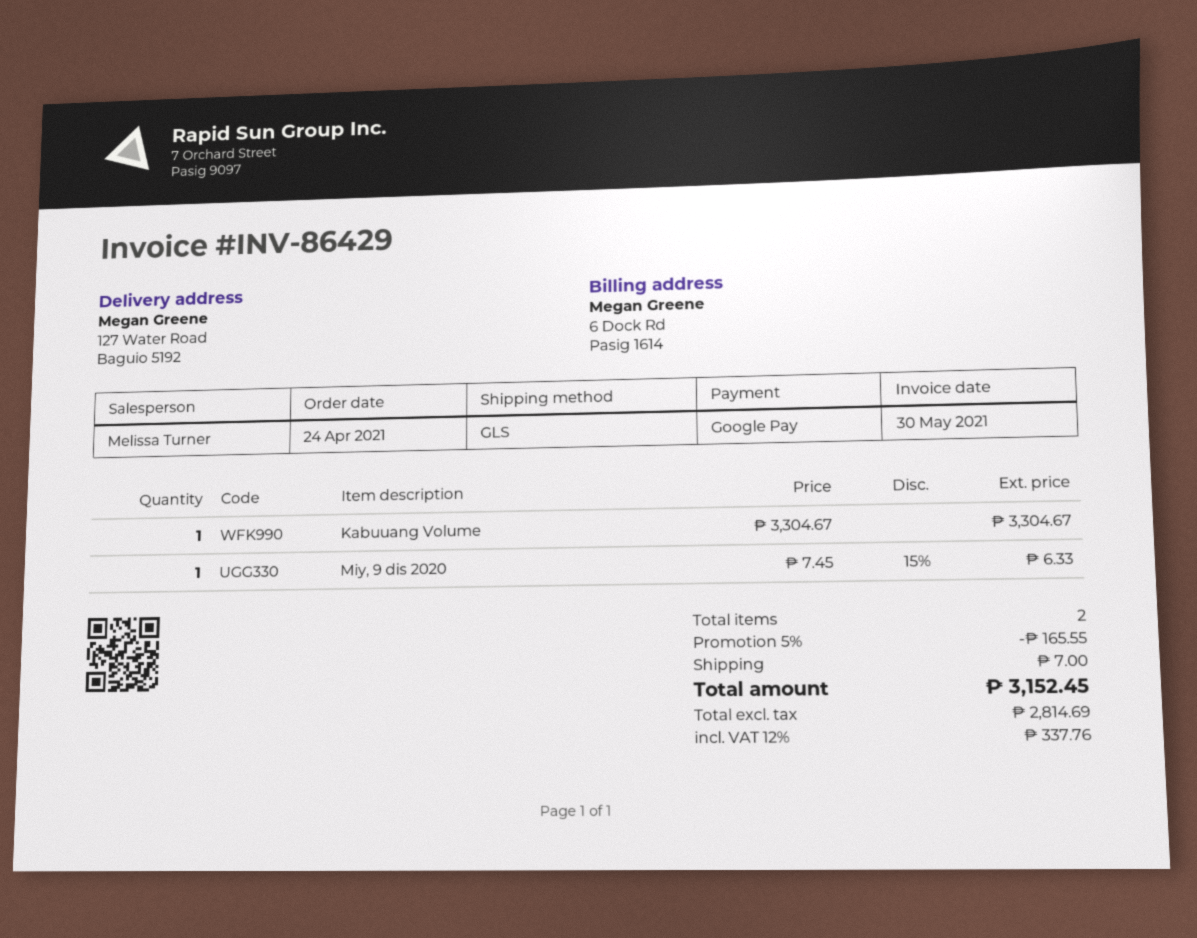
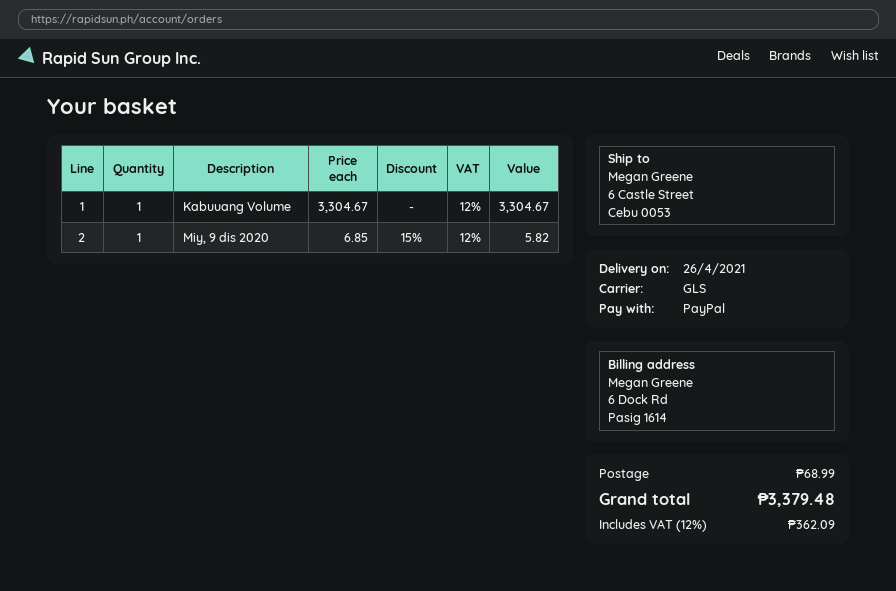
payment method: Google Pay -> PayPal
ship to: 127 Water Road, Baguio 5192 -> 6 Castle Street, Cebu 0053
Miy, 9 dis 2020: 1 x 7.45 - 15% = 6.33 -> 1 x 6.85 - 15% = 5.82
discount: 5% = 165.55 -> none
shipping: 7.00 -> 68.99
tax: 12% = 337.76 -> 12% = 362.09
total: 3152.45 -> 3379.48

